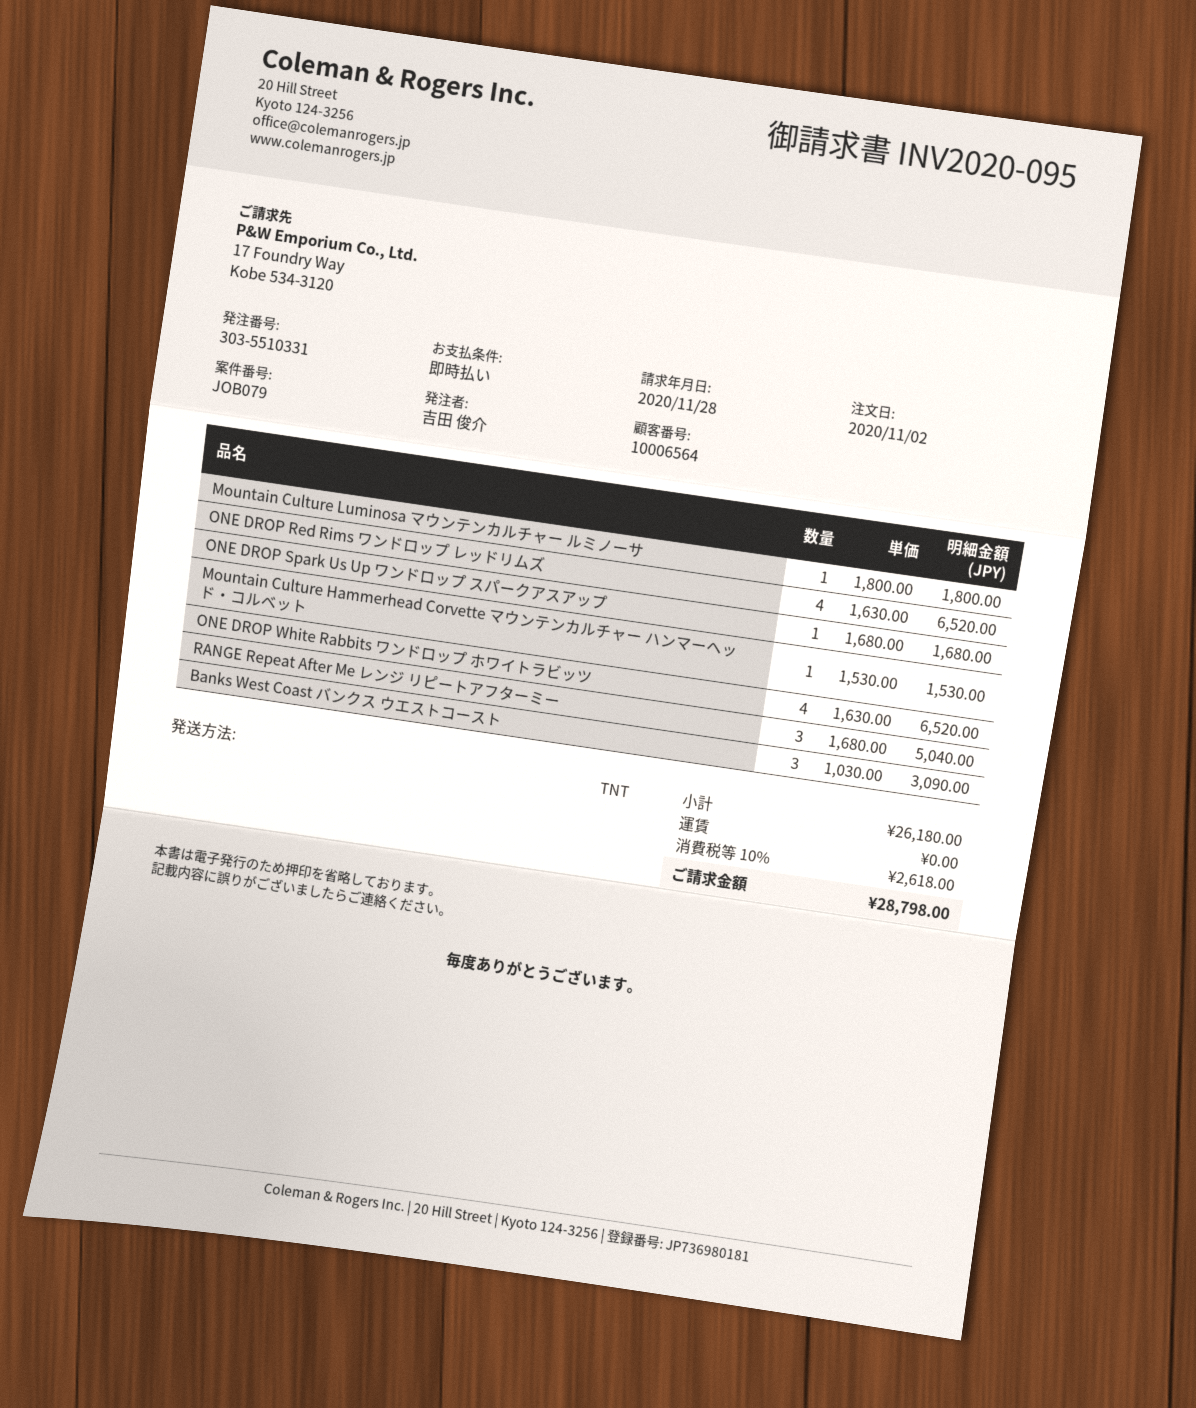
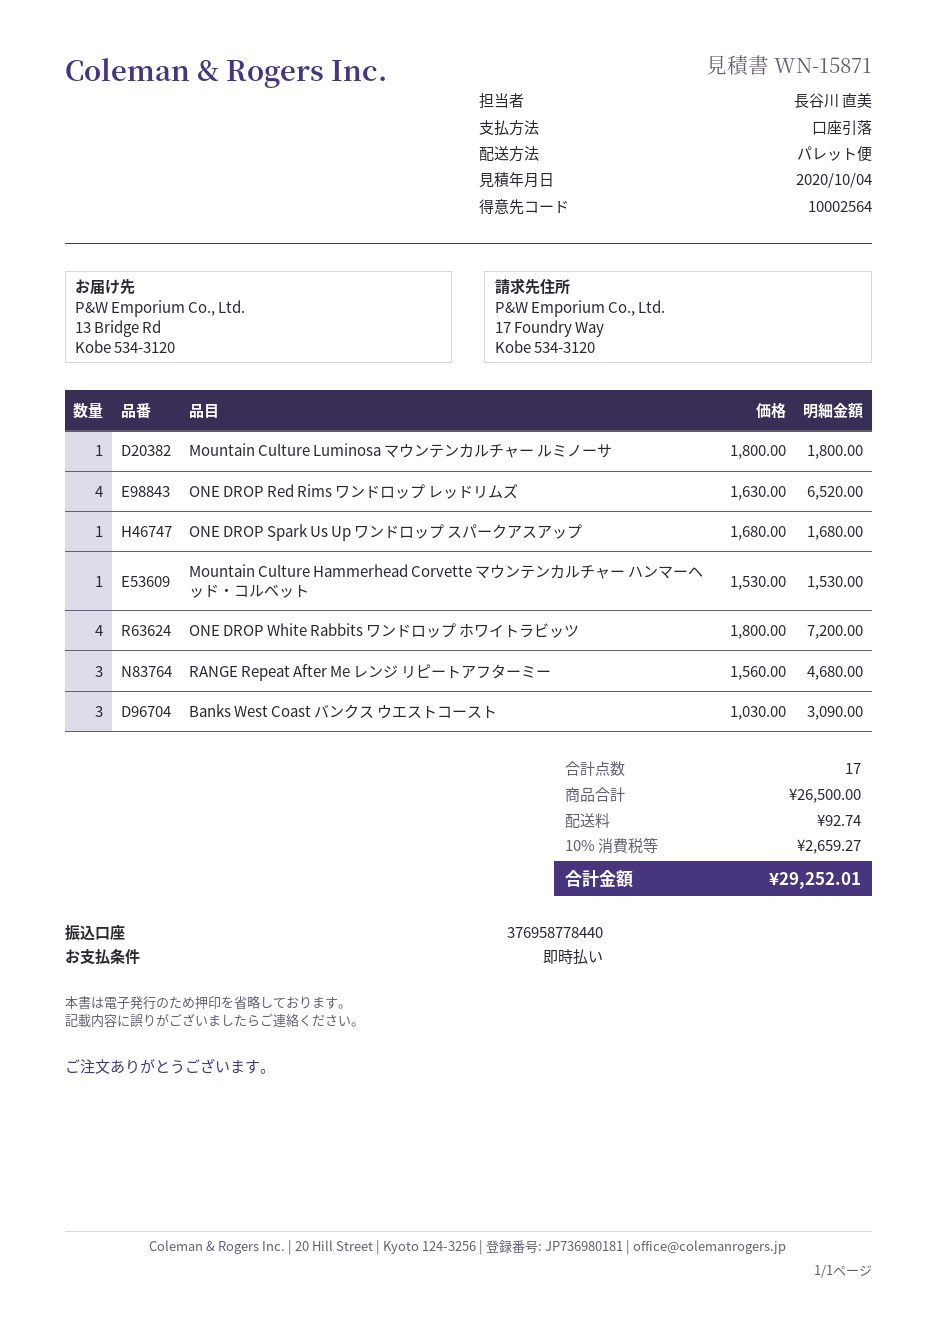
customer number: 10006564 -> 10002564
shipping method: TNT -> pallet freight
ONE DROP White Rabbits ワンドロップ ホワイトラビッツ: 4 x 1630.00 = 6520.00 -> 4 x 1800.00 = 7200.00
RANGE Repeat After Me レンジ リピートアフターミー: 3 x 1680.00 = 5040.00 -> 3 x 1560.00 = 4680.00
subtotal: 26180.00 -> 26500.00
shipping: 0.00 -> 92.74
tax: 10% = 2618.00 -> 10% = 2659.27
total: 28798.00 -> 29252.01

